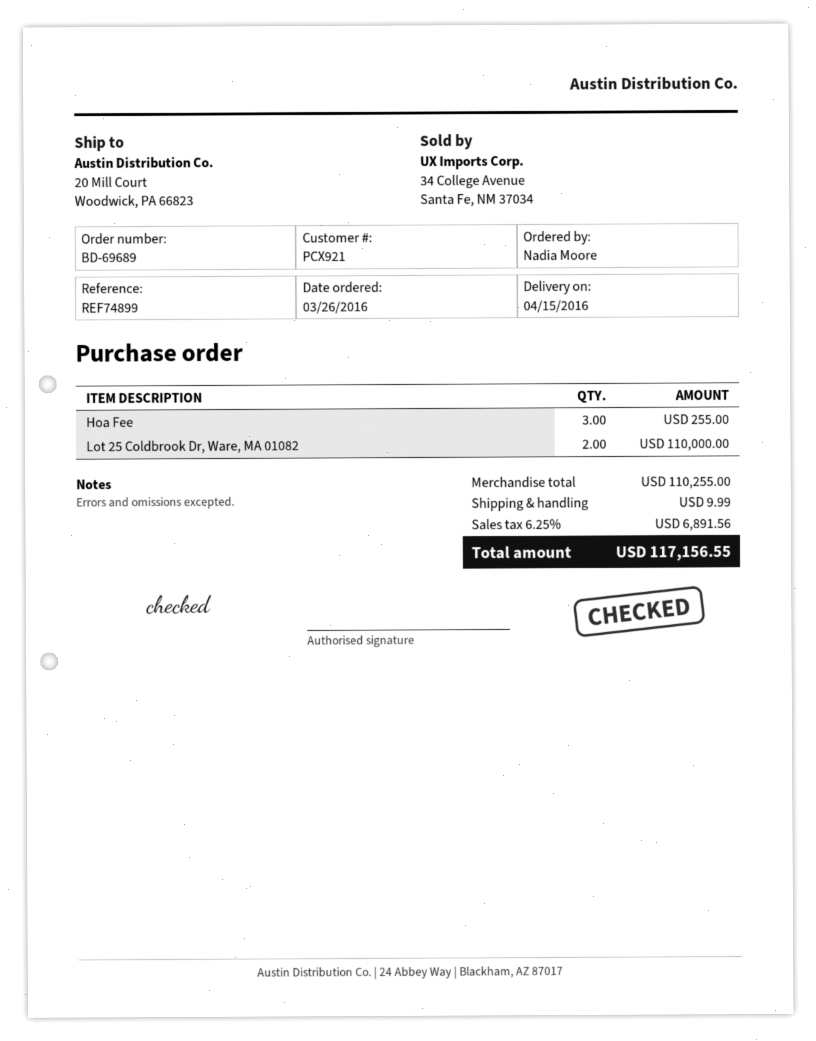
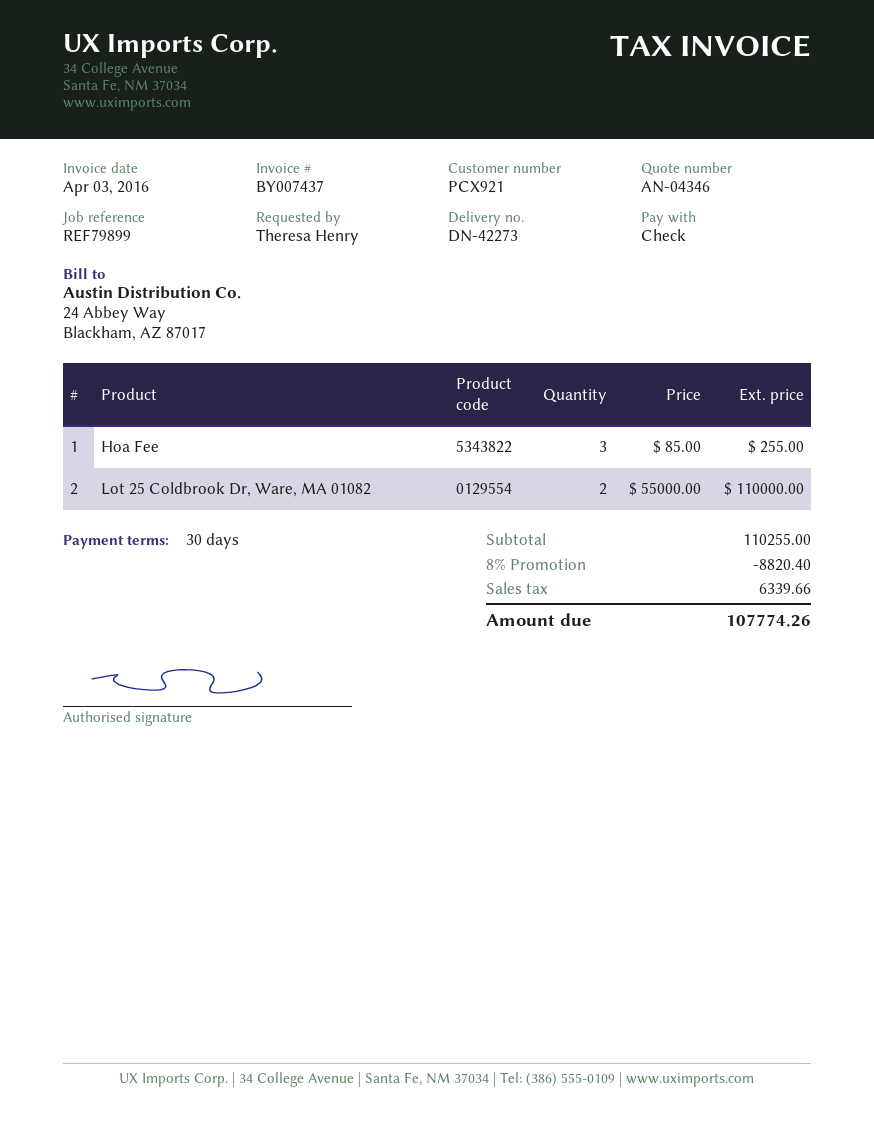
reference: REF74899 -> REF79899
ordered by: Nadia Moore -> Theresa Henry
discount: none -> 8% = 8820.40
shipping: 9.99 -> none
tax: 6891.56 -> 6339.66
total: 117156.55 -> 107774.26

